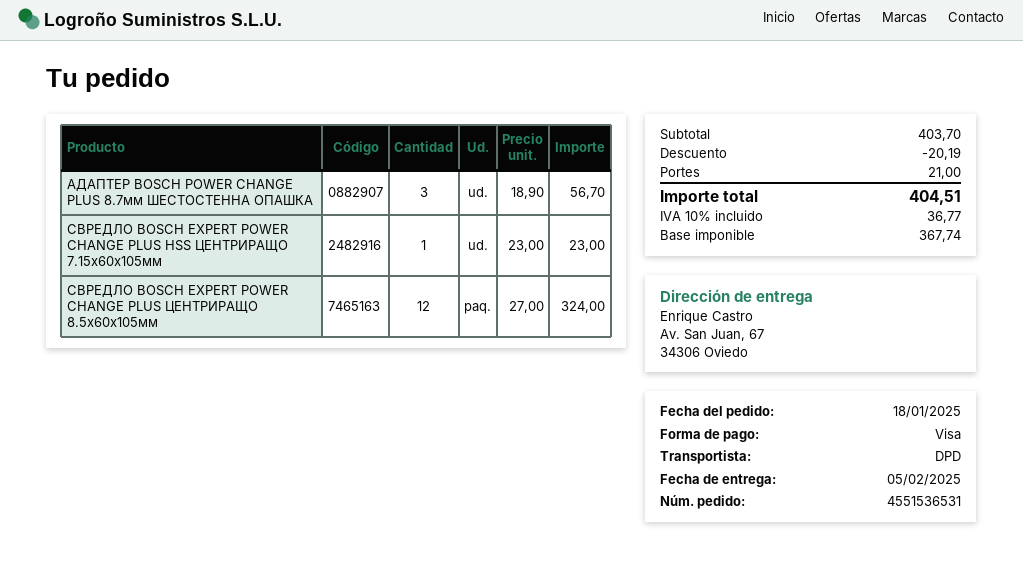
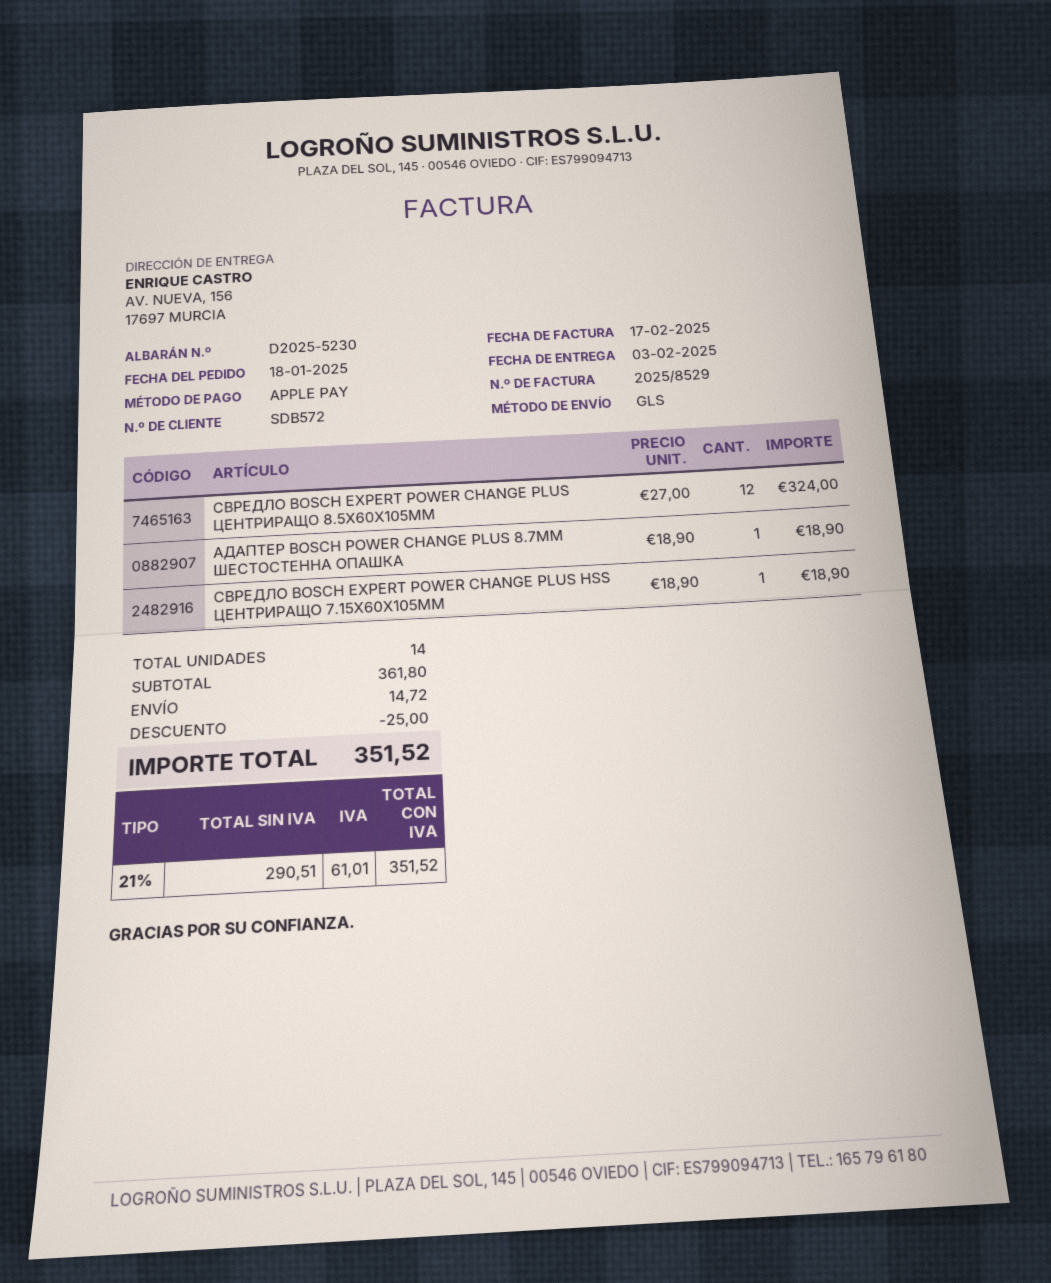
delivery date: 2025-02-05 -> 2025-02-03
payment method: Visa -> Apple Pay
shipping method: DPD -> GLS
ship to: Av. San Juan, 67, 34306 Oviedo -> AV. NUEVA, 156, 17697 MURCIA
АДАПТЕР BOSCH POWER CHANGE PLUS 8.7мм ШЕСТОСТЕННА ОПАШКА: 3 x 18.90 = 56.70 -> 1 x 18.90 = 18.90
СВРЕДЛО BOSCH EXPERT POWER CHANGE PLUS HSS ЦЕНТРИРАЩО 7.15x60х105мм: 1 x 23.00 = 23.00 -> 1 x 18.90 = 18.90
subtotal: 403.70 -> 361.80
discount: 20.19 -> 25.00
shipping: 21.00 -> 14.72
net: 367.74 -> 290.51
tax: 10% = 36.77 -> 21% = 61.01
total: 404.51 -> 351.52

